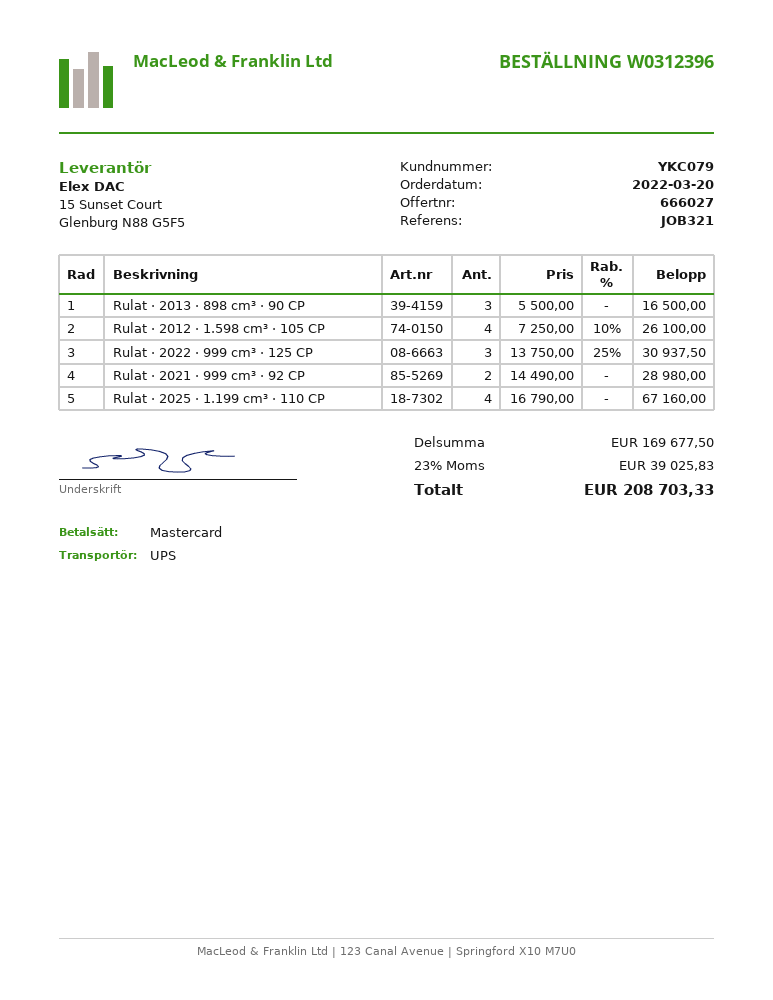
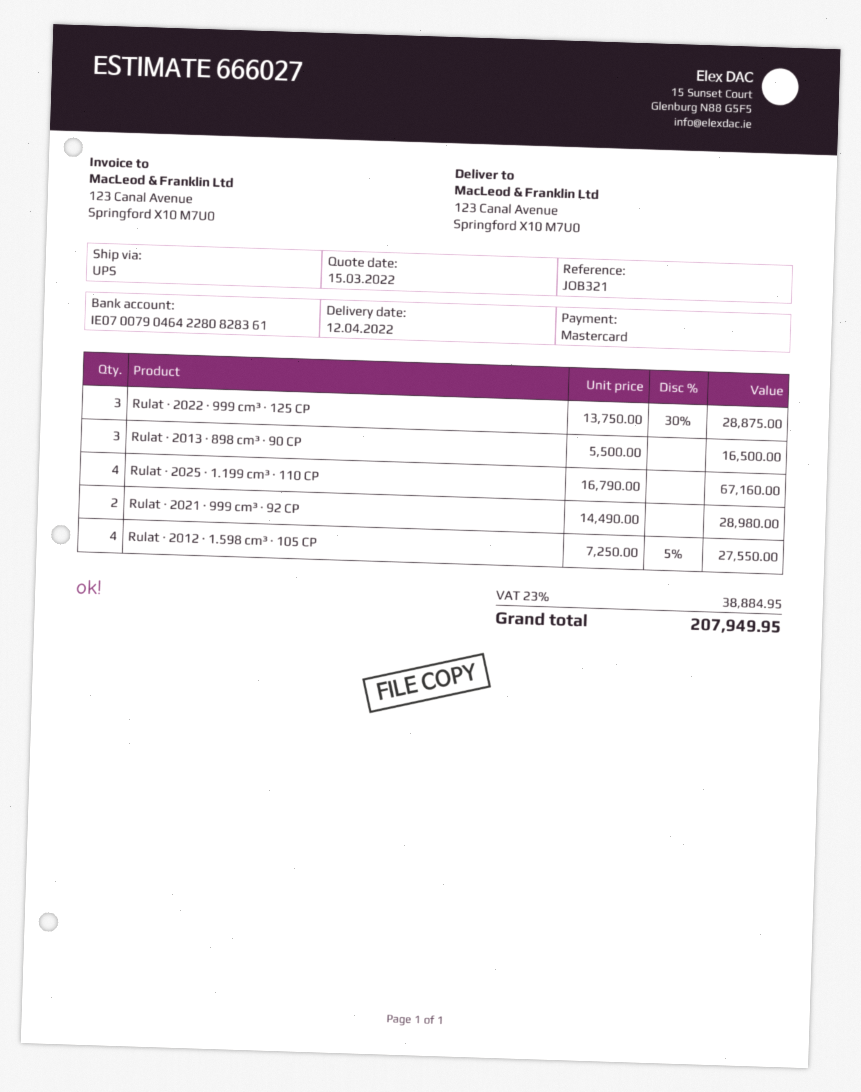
Rulat · 2012 · 1.598 cm³ · 105 CP: 4 x 7250.00 - 10% = 26100.00 -> 4 x 7250.00 - 5% = 27550.00
Rulat · 2022 · 999 cm³ · 125 CP: 3 x 13750.00 - 25% = 30937.50 -> 3 x 13750.00 - 30% = 28875.00
tax: 23% = 39025.83 -> 23% = 38884.95
total: 208703.33 -> 207949.95

